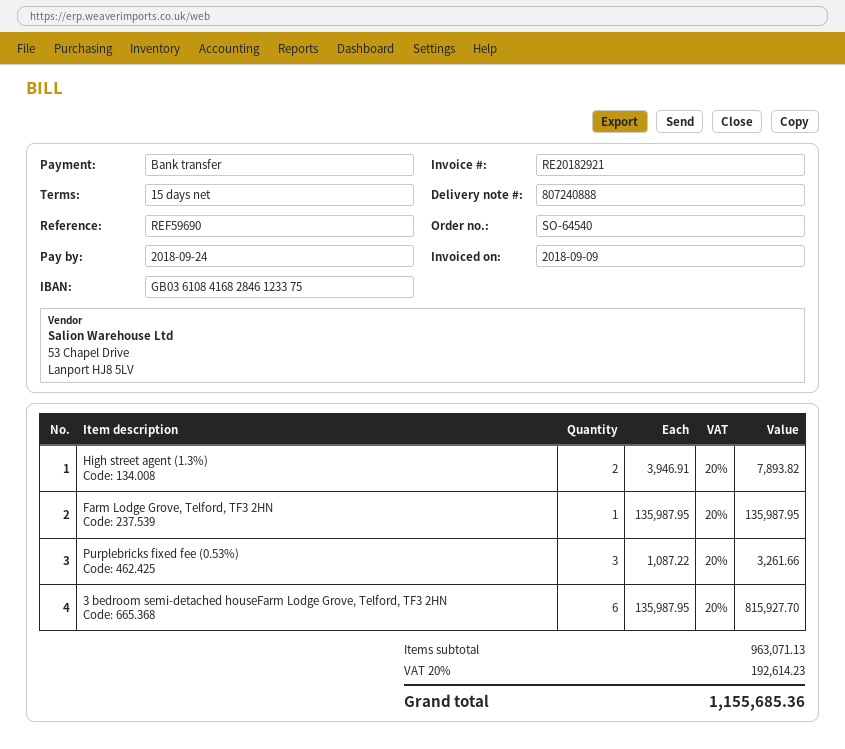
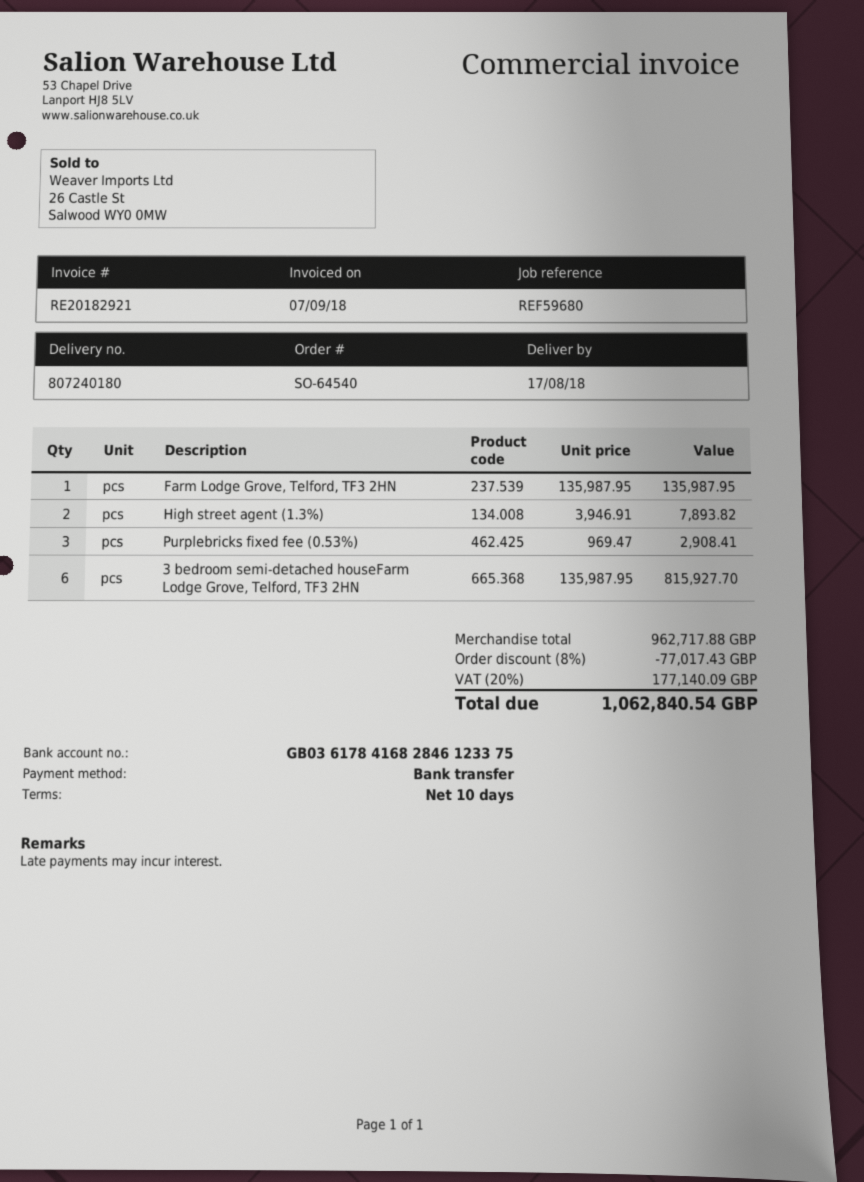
delivery note number: 807240888 -> 807240180
invoice date: 2018-09-09 -> 2018-09-07
payment terms: 15 days -> 10 days
reference: REF59690 -> REF59680
bank account: GB03610841682846123375 -> GB03617841682846123375
Purplebricks fixed fee (0.53%): 3 x 1087.22 = 3261.66 -> 3 x 969.47 = 2908.41
subtotal: 963071.13 -> 962717.88
discount: none -> 8% = 77017.43
tax: 20% = 192614.23 -> 20% = 177140.09
total: 1155685.36 -> 1062840.54

